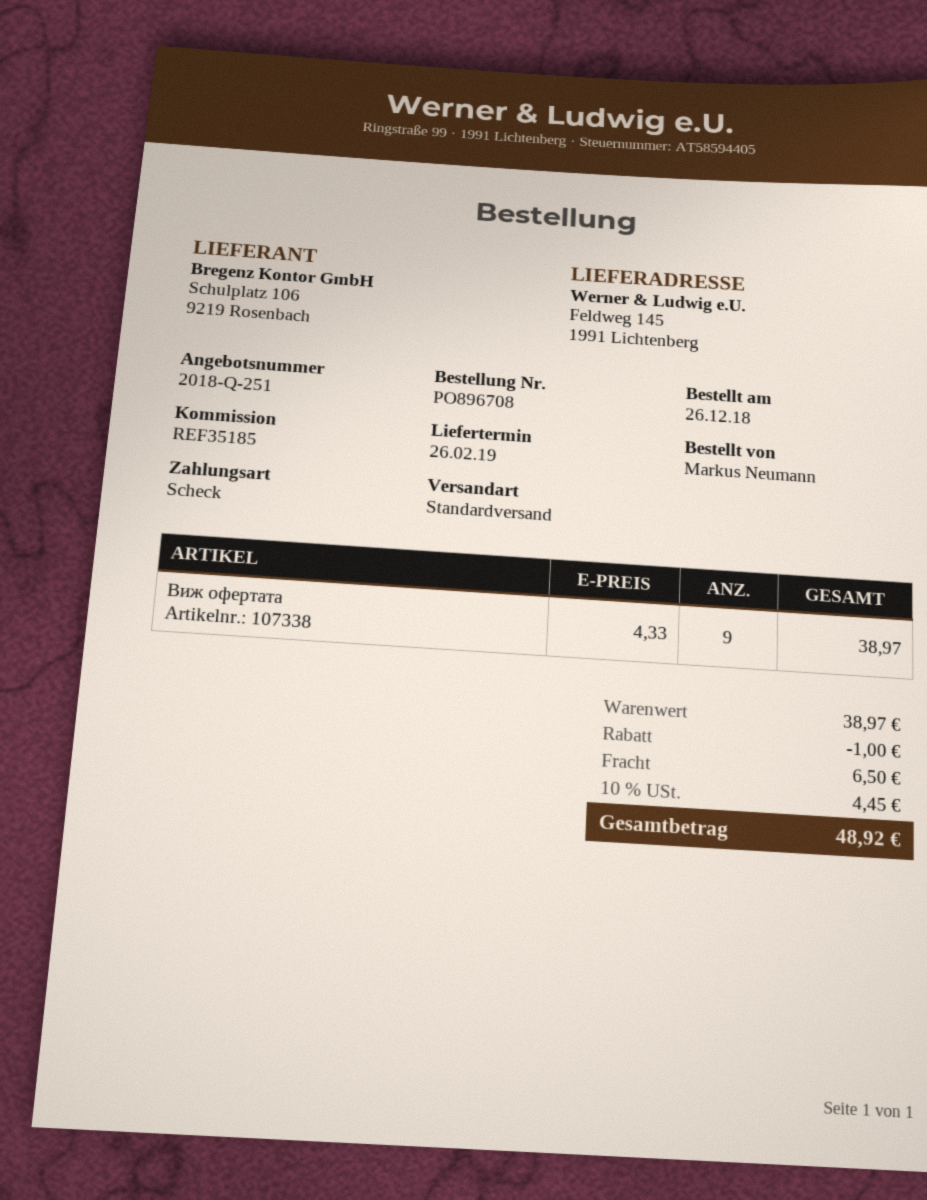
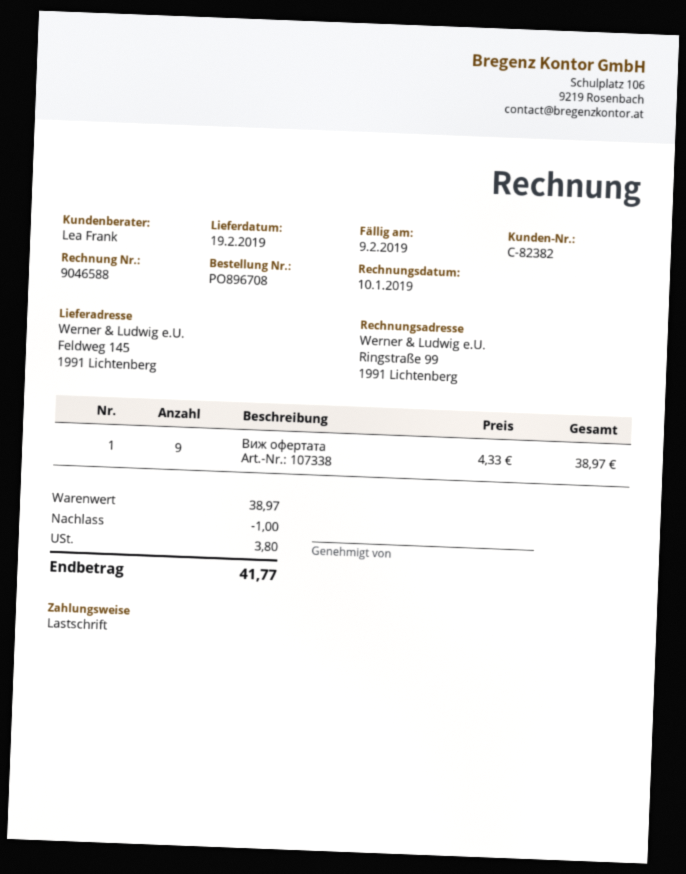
delivery date: 2019-02-26 -> 2019-02-19
payment method: cheque -> direct debit
shipping: 6.50 -> none
tax: 4.45 -> 3.80
total: 48.92 -> 41.77

